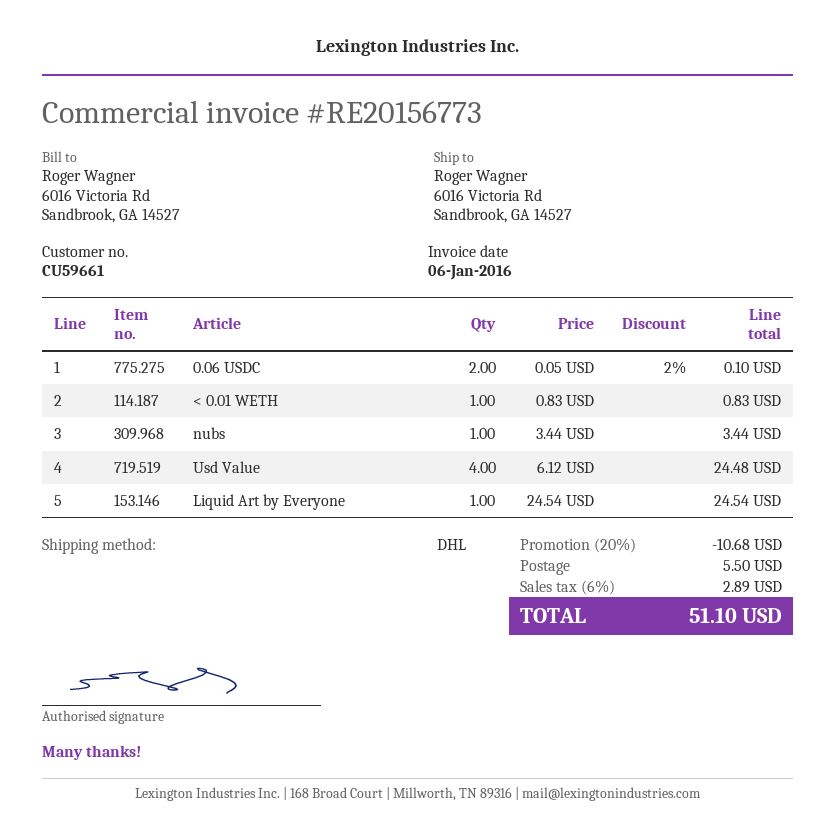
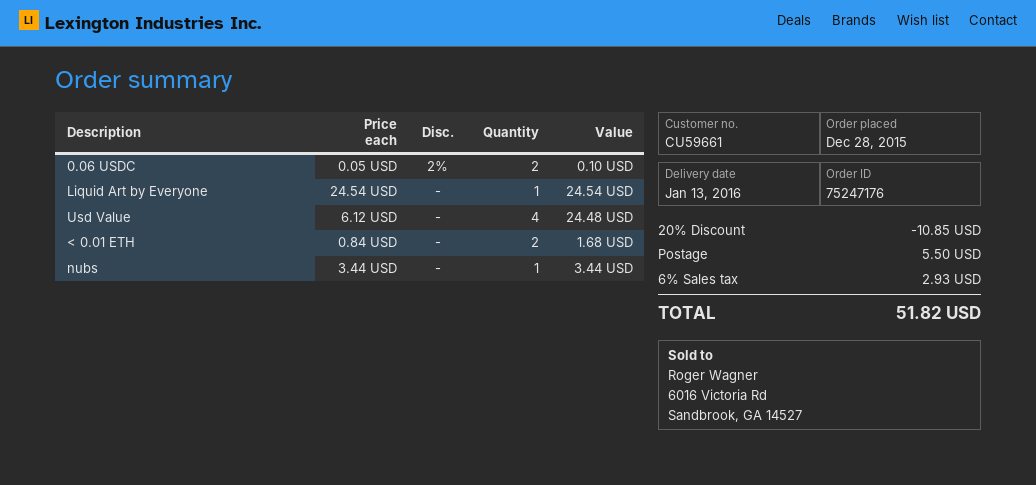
< 0.01 WETH: 1 x 0.83 = 0.83 -> none
< 0.01 ETH: none -> 2 x 0.84 = 1.68
discount: 20% = 10.68 -> 20% = 10.85
tax: 6% = 2.89 -> 6% = 2.93
total: 51.10 -> 51.82

